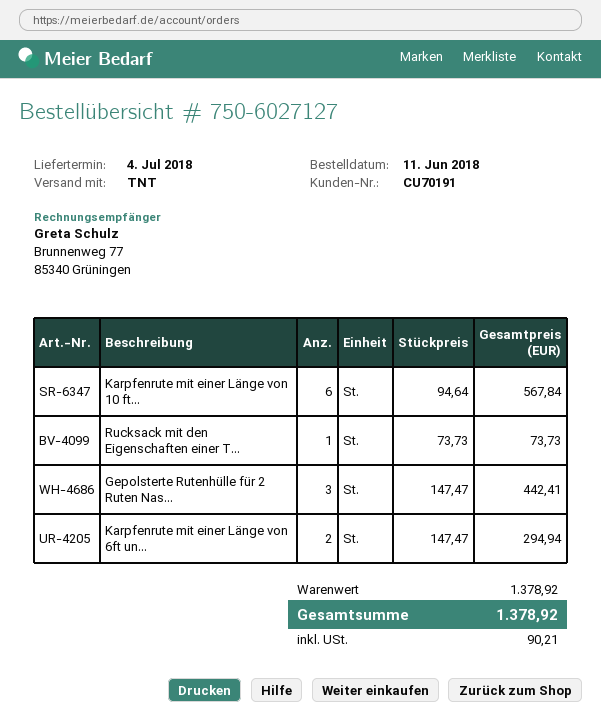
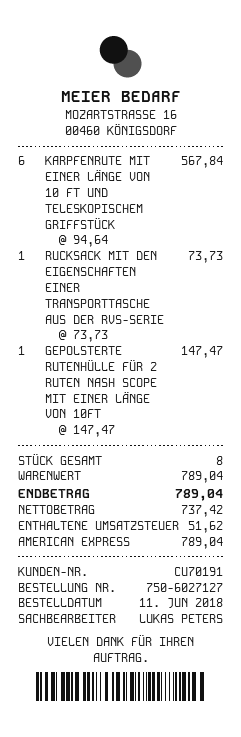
Gepolsterte Rutenhülle für 2 Ruten Nas...: 3 x 147.47 = 442.41 -> 1 x 147.47 = 147.47
Karpfenrute mit einer Länge von 6ft un...: 2 x 147.47 = 294.94 -> none
subtotal: 1378.92 -> 789.04
tax: 90.21 -> 51.62
total: 1378.92 -> 789.04

